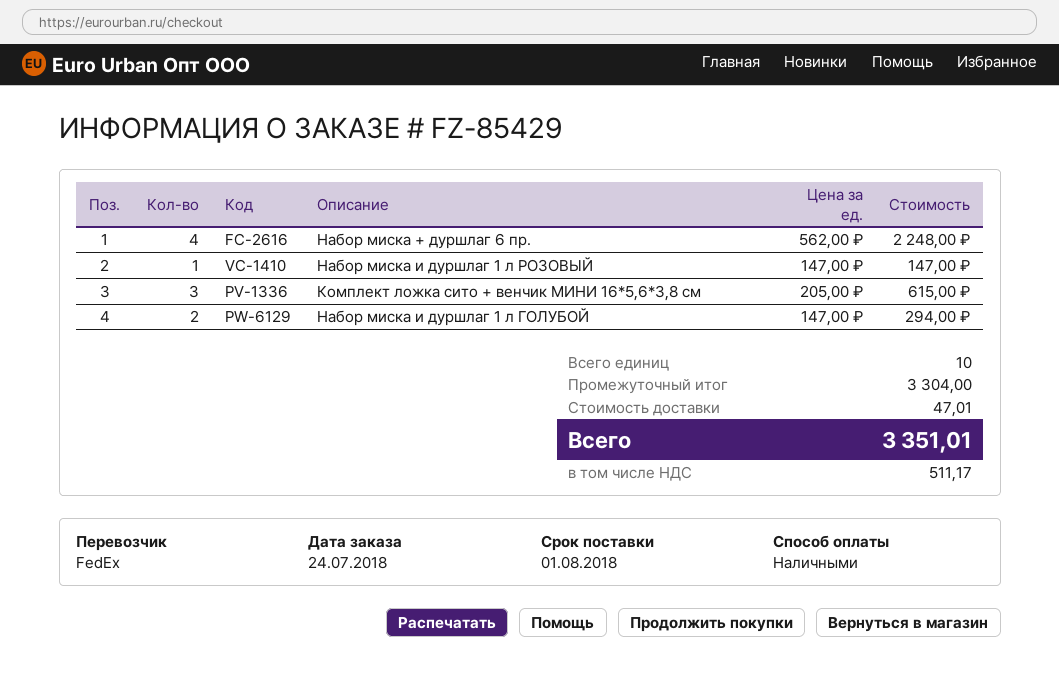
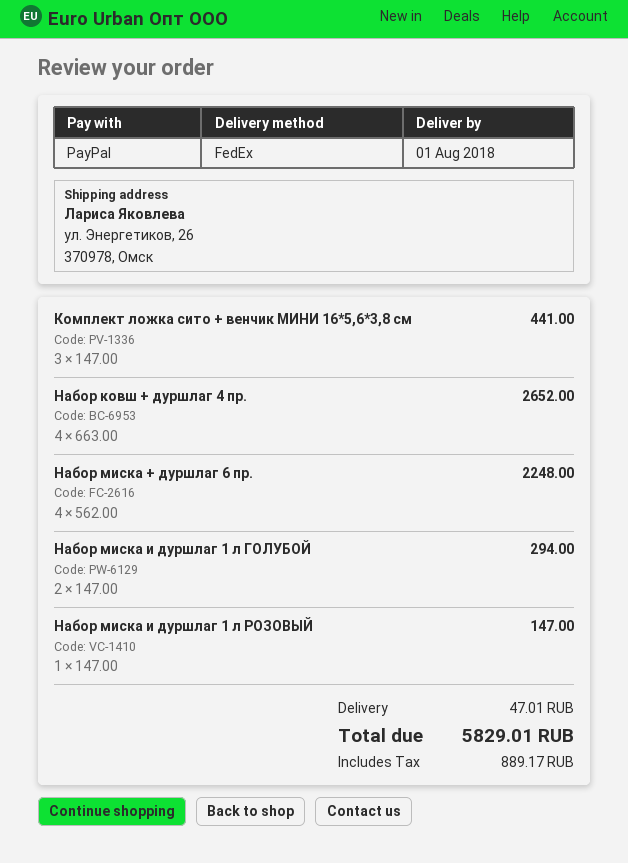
payment method: cash -> PayPal
Комплект ложка сито + венчик МИНИ 16*5,6*3,8 см: 3 x 205.00 = 615.00 -> 3 x 147.00 = 441.00
Набор ковш + дуршлаг 4 пр.: none -> 4 x 663.00 = 2652.00
tax: 511.17 -> 889.17
total: 3351.01 -> 5829.01

